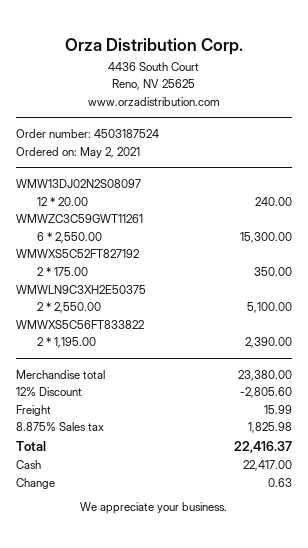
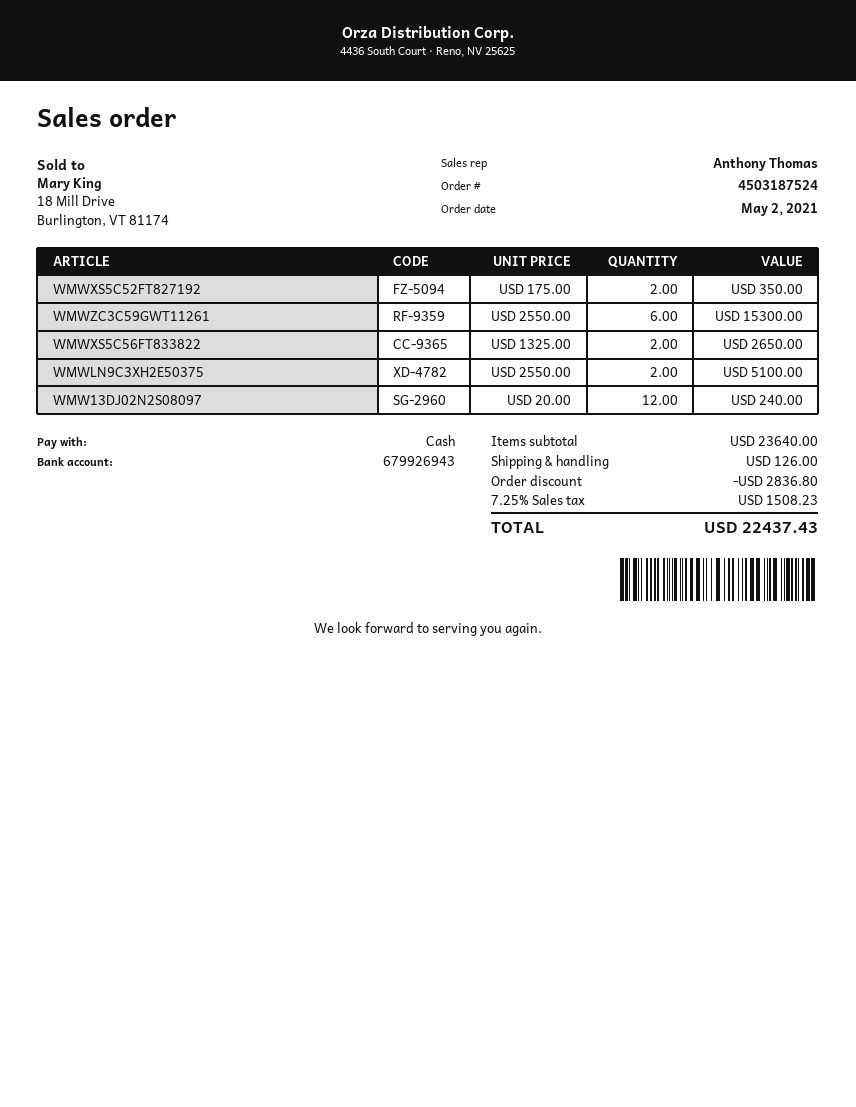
WMWXS5C56FT833822: 2 x 1195.00 = 2390.00 -> 2 x 1325.00 = 2650.00
subtotal: 23380.00 -> 23640.00
discount: 2805.60 -> 2836.80
shipping: 15.99 -> 126.00
tax: 8.875% = 1825.98 -> 7.25% = 1508.23
total: 22416.37 -> 22437.43

